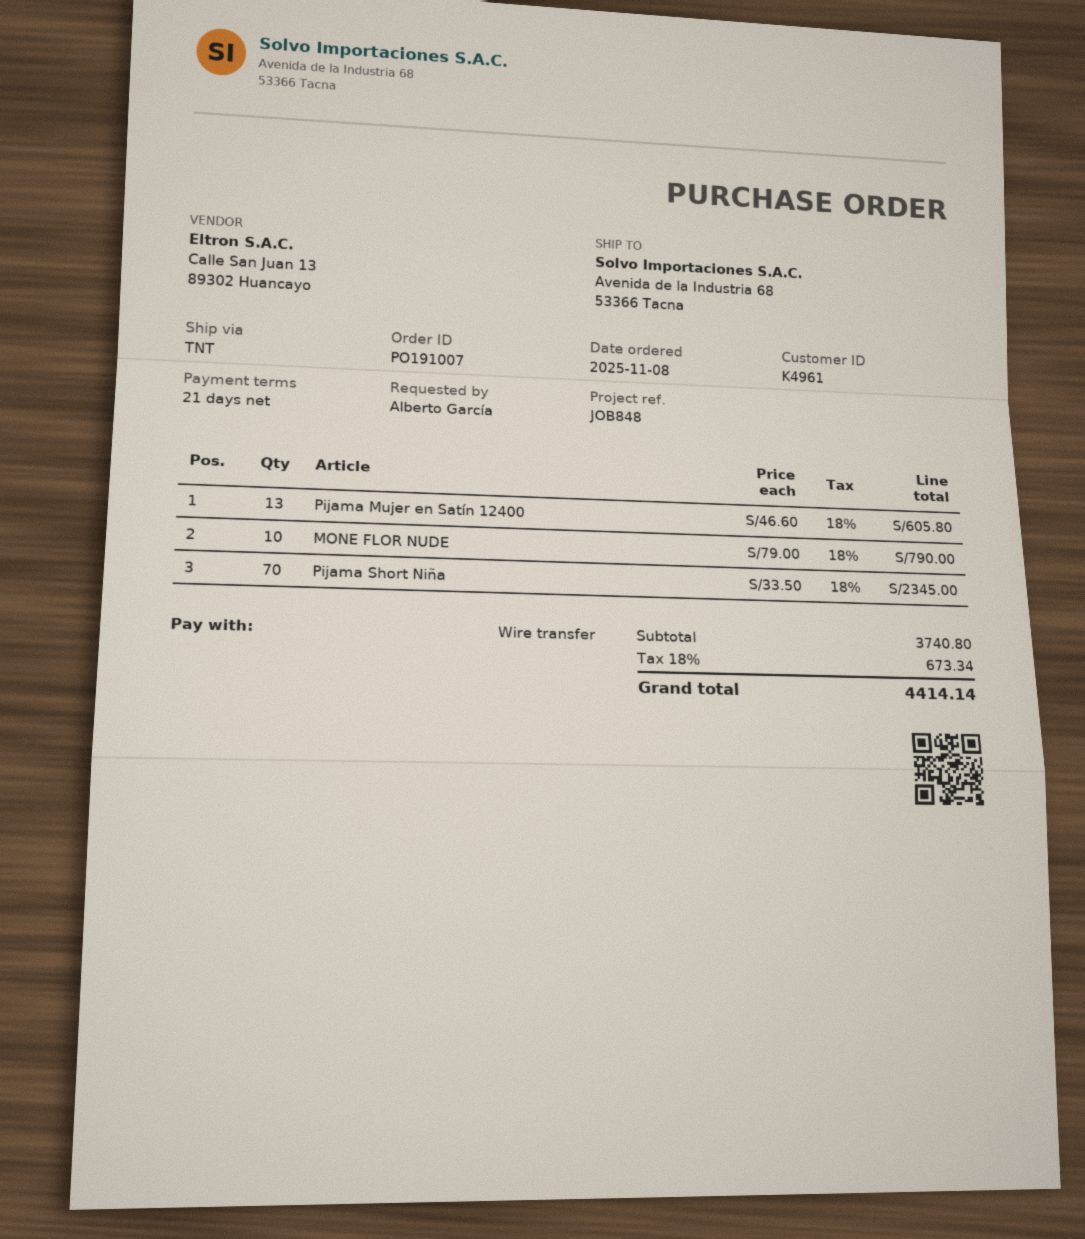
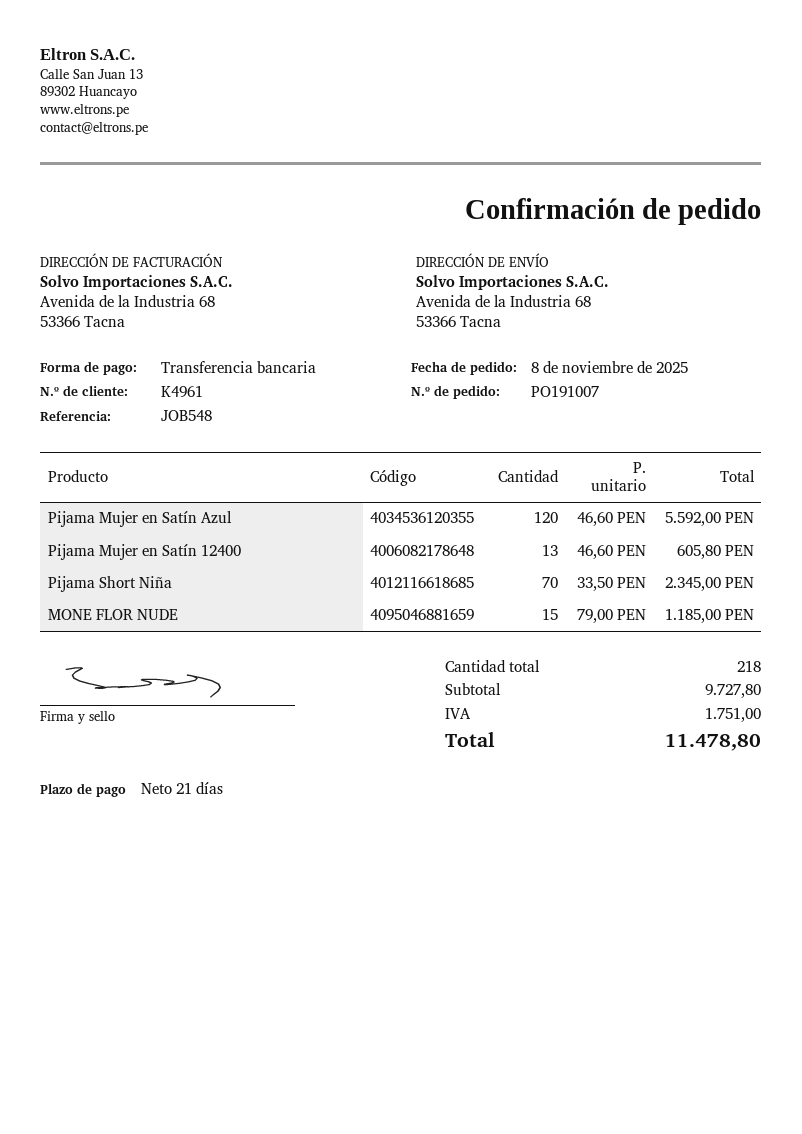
reference: JOB848 -> JOB548
MONE FLOR NUDE: 10 x 79.00 = 790.00 -> 15 x 79.00 = 1185.00
Pijama Mujer en Satín Azul: none -> 120 x 46.60 = 5592.00
subtotal: 3740.80 -> 9727.80
tax: 673.34 -> 1751.00
total: 4414.14 -> 11478.80

